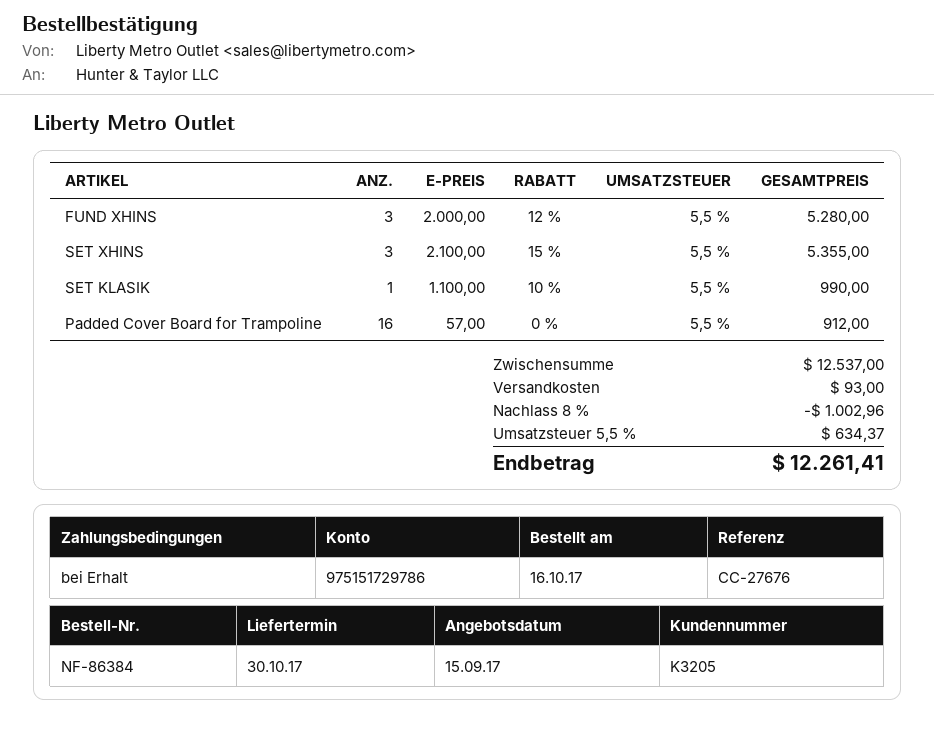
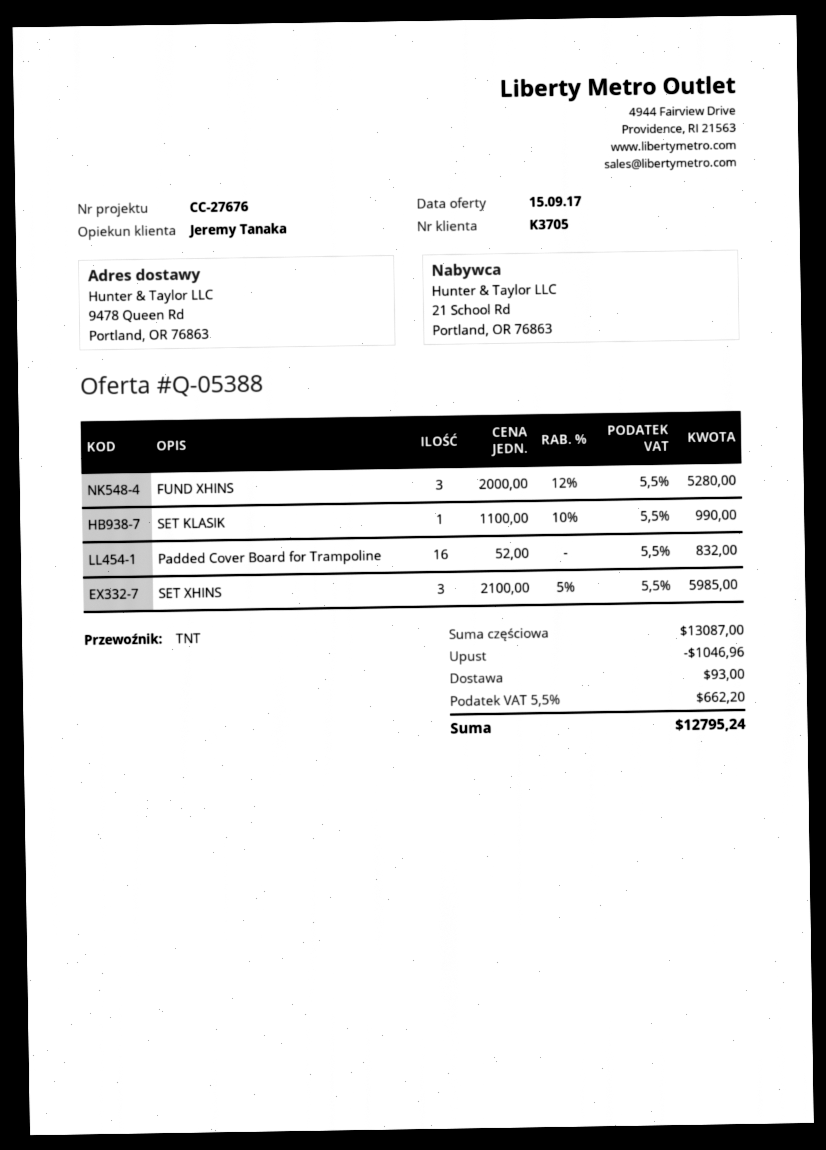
customer number: K3205 -> K3705
SET XHINS: 3 x 2100.00 - 15% = 5355.00 -> 3 x 2100.00 - 5% = 5985.00
Padded Cover Board for Trampoline: 16 x 57.00 = 912.00 -> 16 x 52.00 = 832.00
subtotal: 12537.00 -> 13087.00
discount: 1002.96 -> 1046.96
tax: 5.5% = 634.37 -> 5.5% = 662.20
total: 12261.41 -> 12795.24

